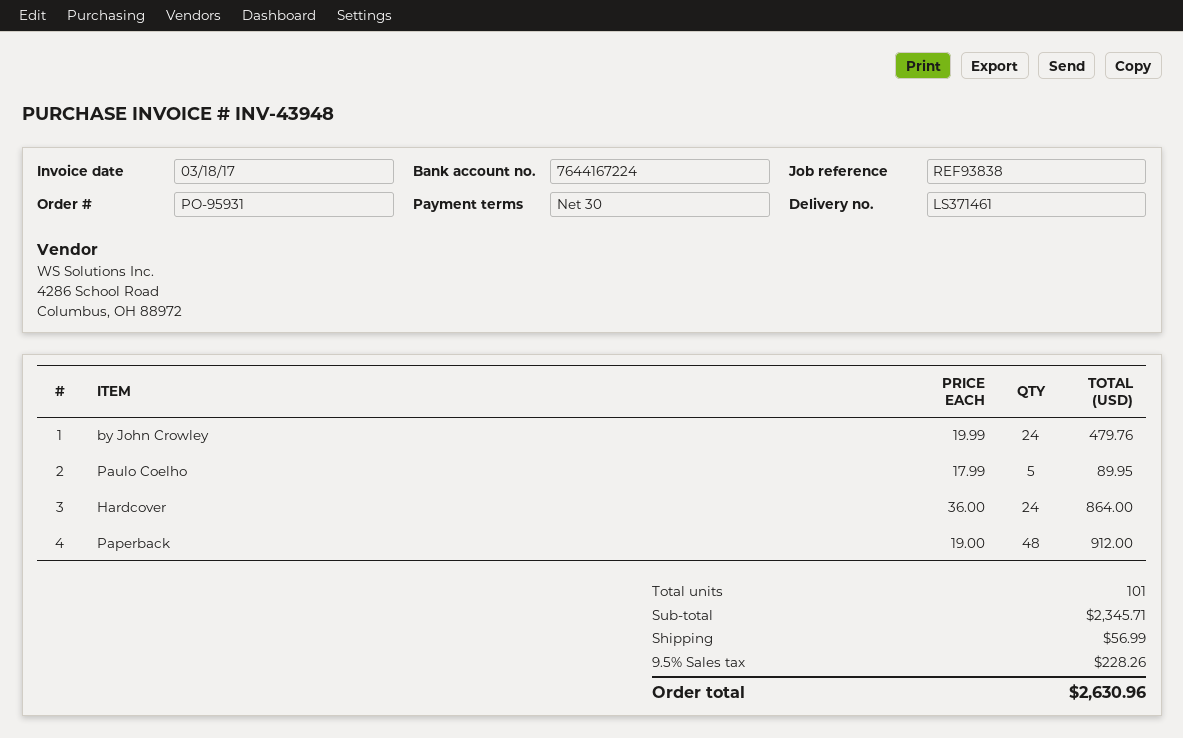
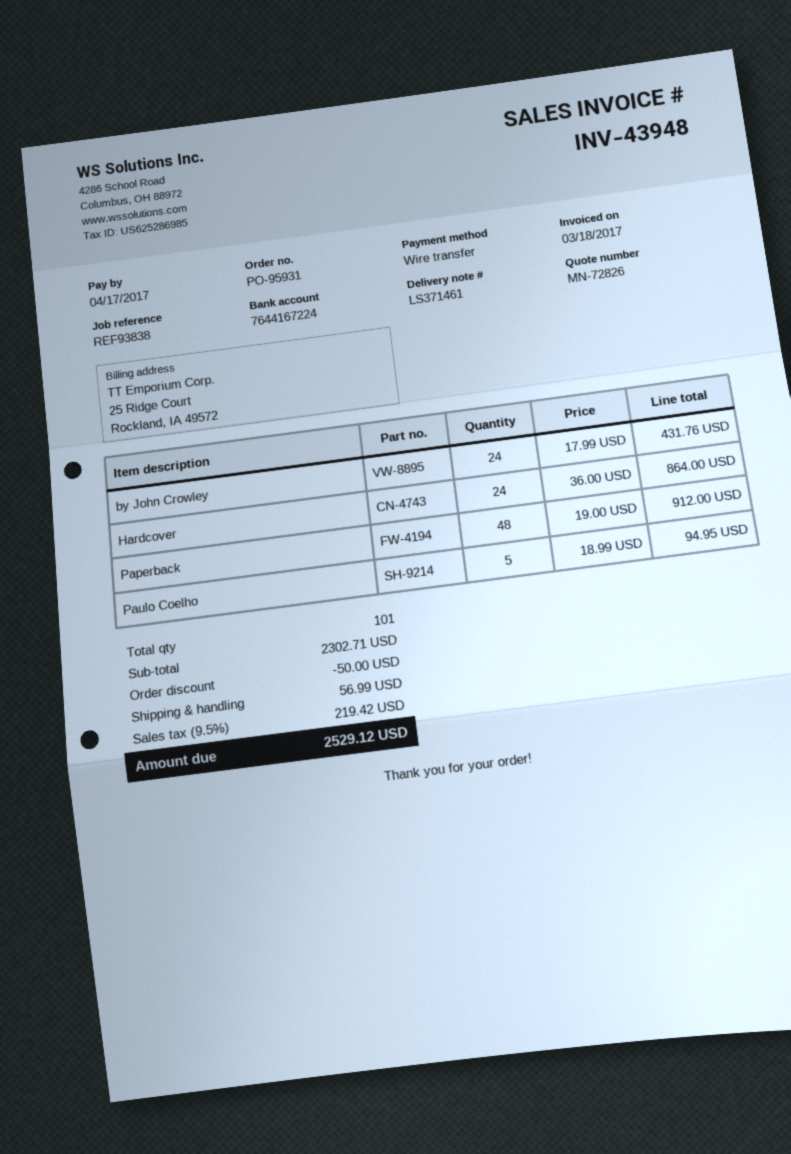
by John Crowley: 24 x 19.99 = 479.76 -> 24 x 17.99 = 431.76
Paulo Coelho: 5 x 17.99 = 89.95 -> 5 x 18.99 = 94.95
subtotal: 2345.71 -> 2302.71
discount: none -> 50.00
tax: 9.5% = 228.26 -> 9.5% = 219.42
total: 2630.96 -> 2529.12

